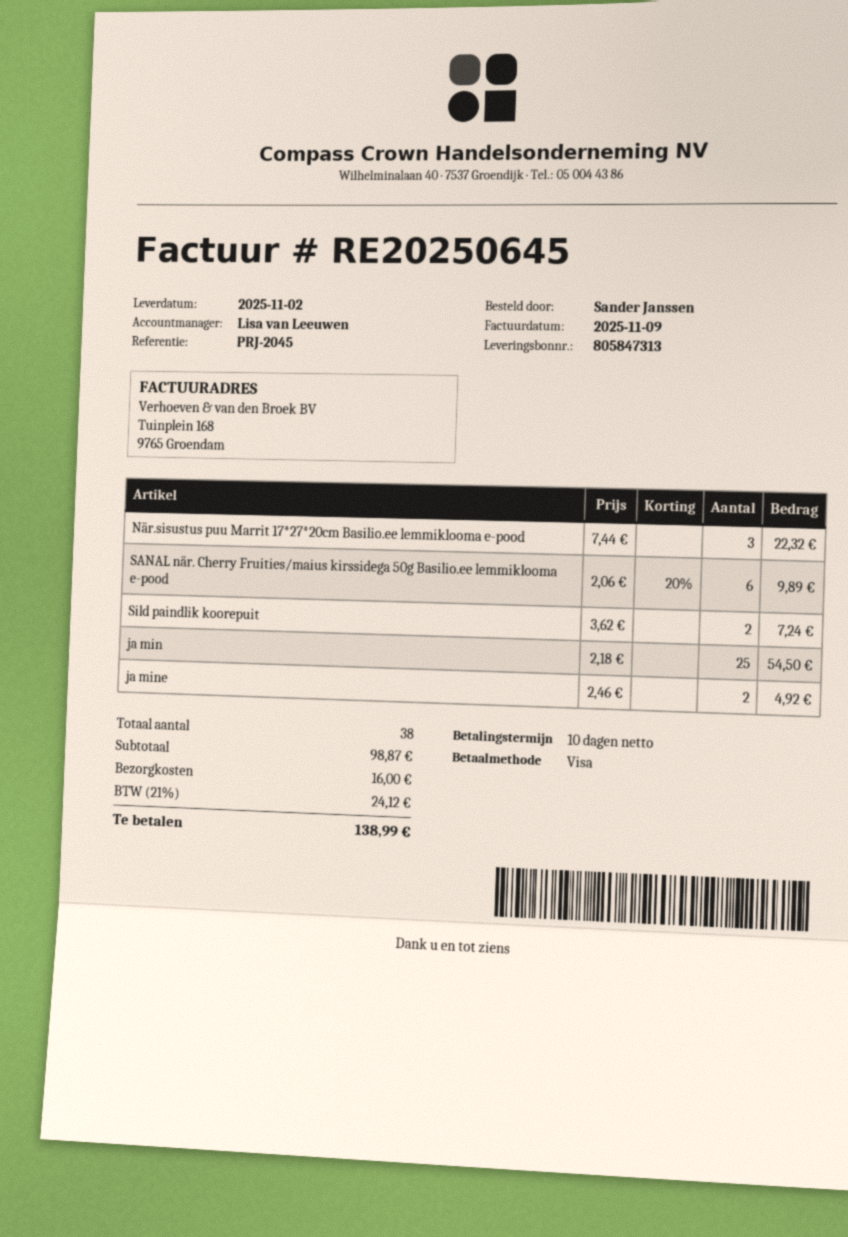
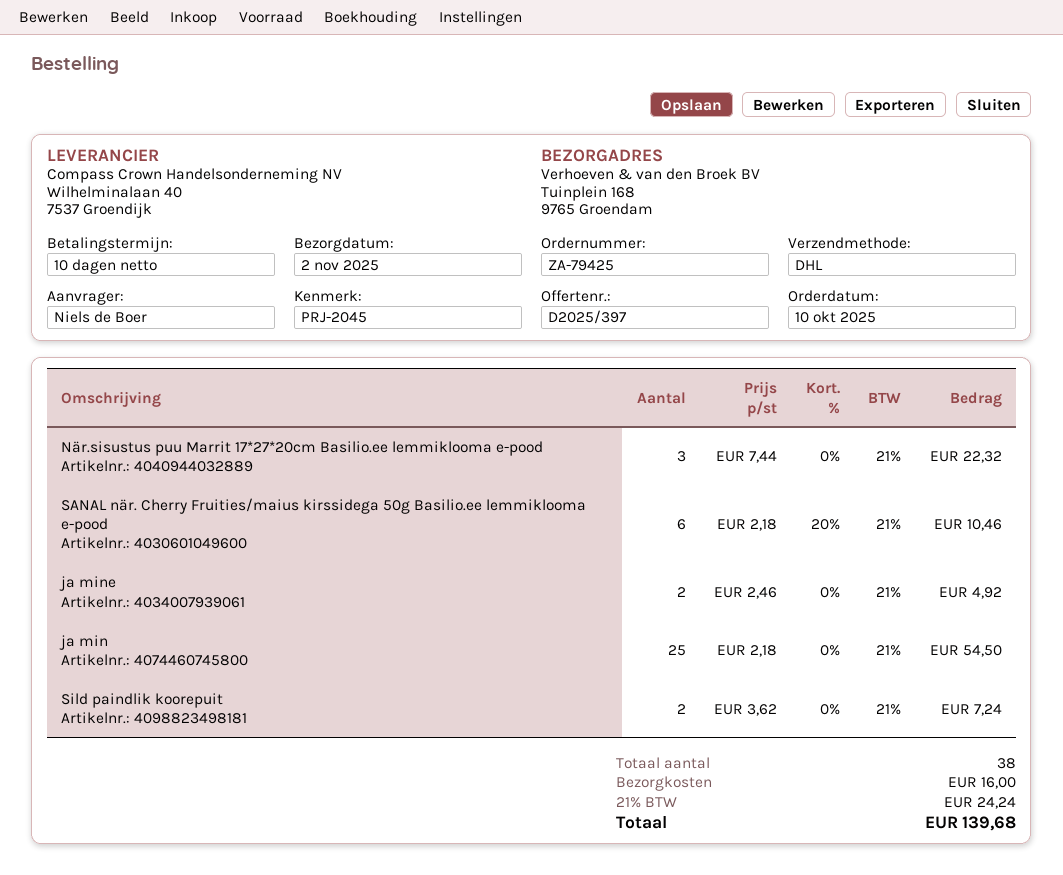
ordered by: Sander Janssen -> Niels de Boer
SANAL när. Cherry Fruities/maius kirssidega 50g Basilio.ee lemmiklooma e-pood: 6 x 2.06 - 20% = 9.89 -> 6 x 2.18 - 20% = 10.46
tax: 21% = 24.12 -> 21% = 24.24
total: 138.99 -> 139.68

